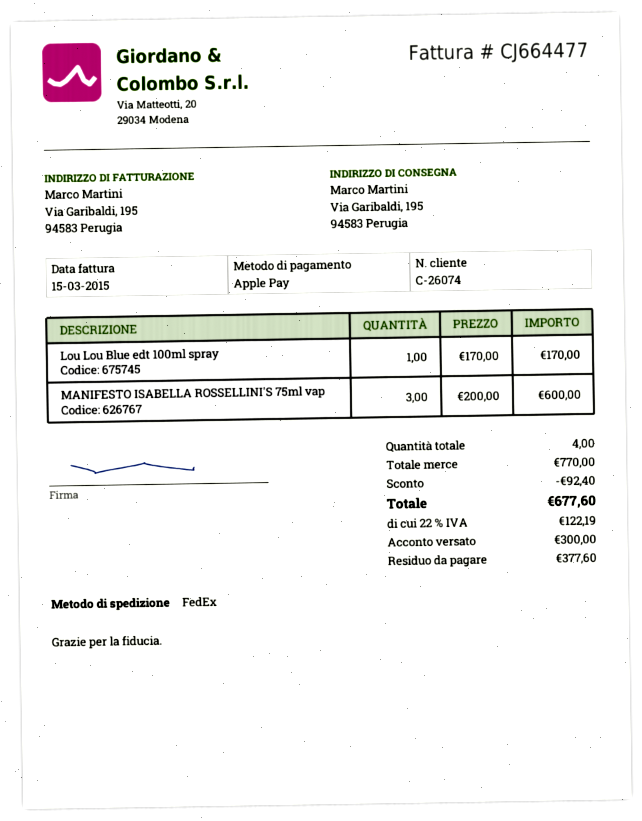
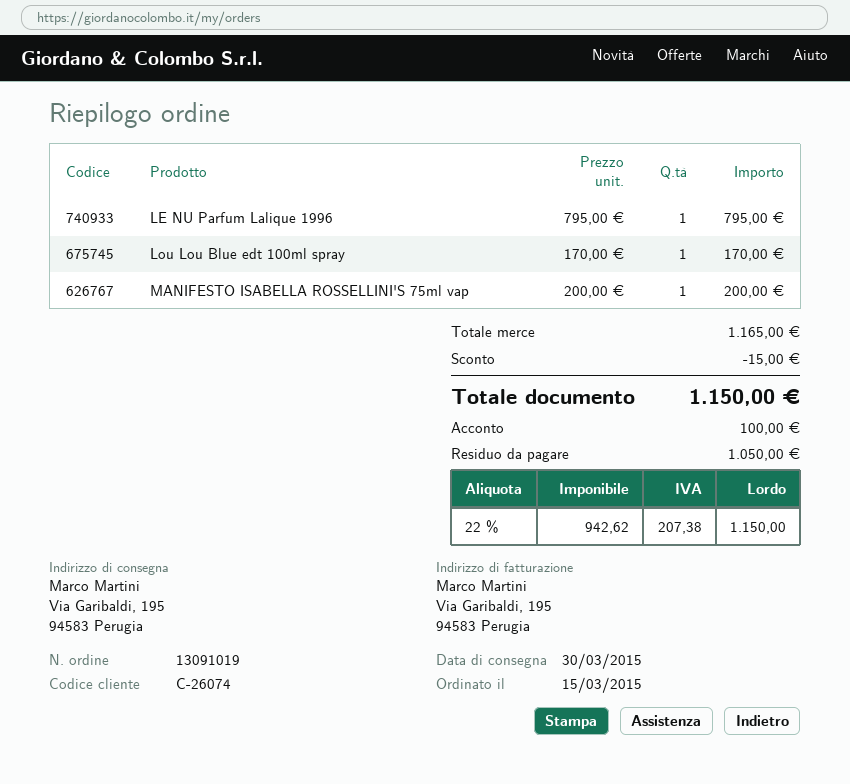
MANIFESTO ISABELLA ROSSELLINI'S 75ml vap: 3 x 200.00 = 600.00 -> 1 x 200.00 = 200.00
LE NU Parfum Lalique 1996: none -> 1 x 795.00 = 795.00
subtotal: 770.00 -> 1165.00
discount: 92.40 -> 15.00
tax: 22% = 122.19 -> 22% = 207.38
total: 677.60 -> 1150.00
deposit: 300.00 -> 100.00
balance: 377.60 -> 1050.00

